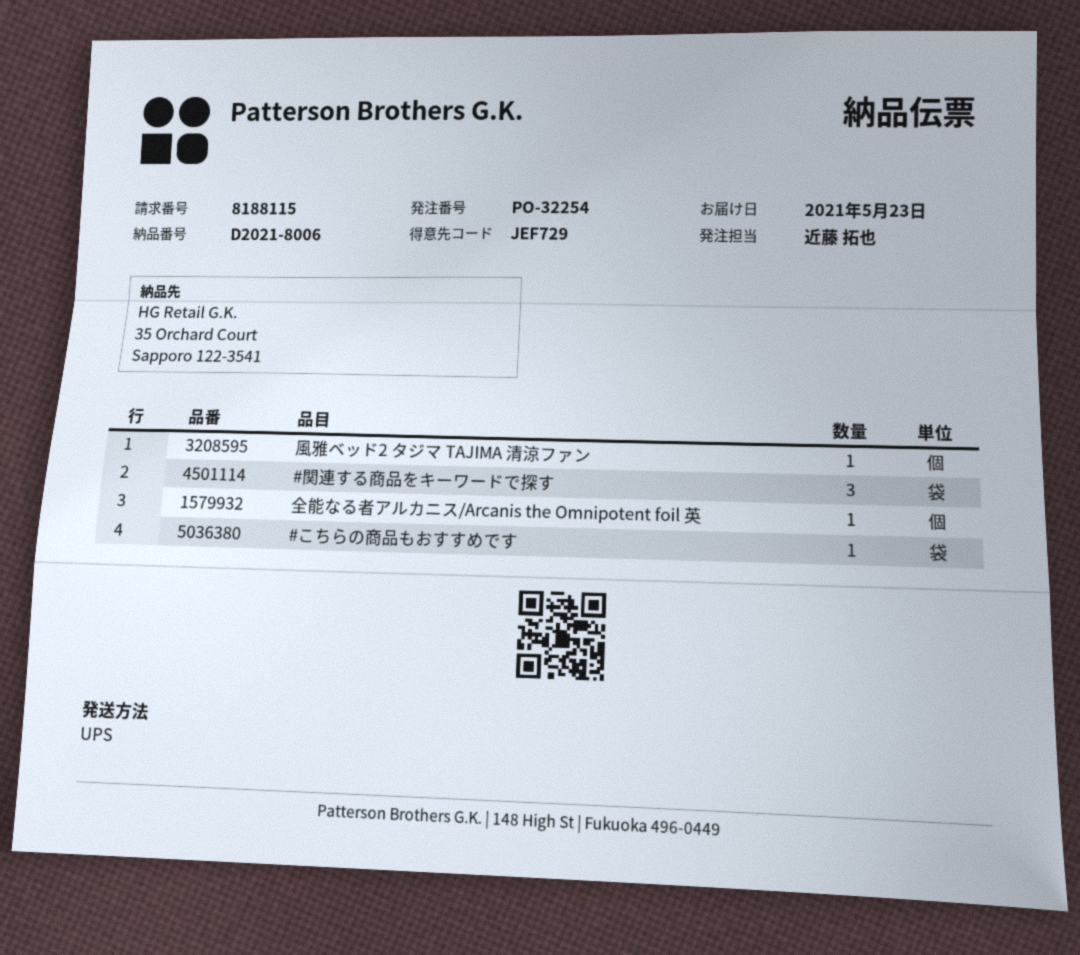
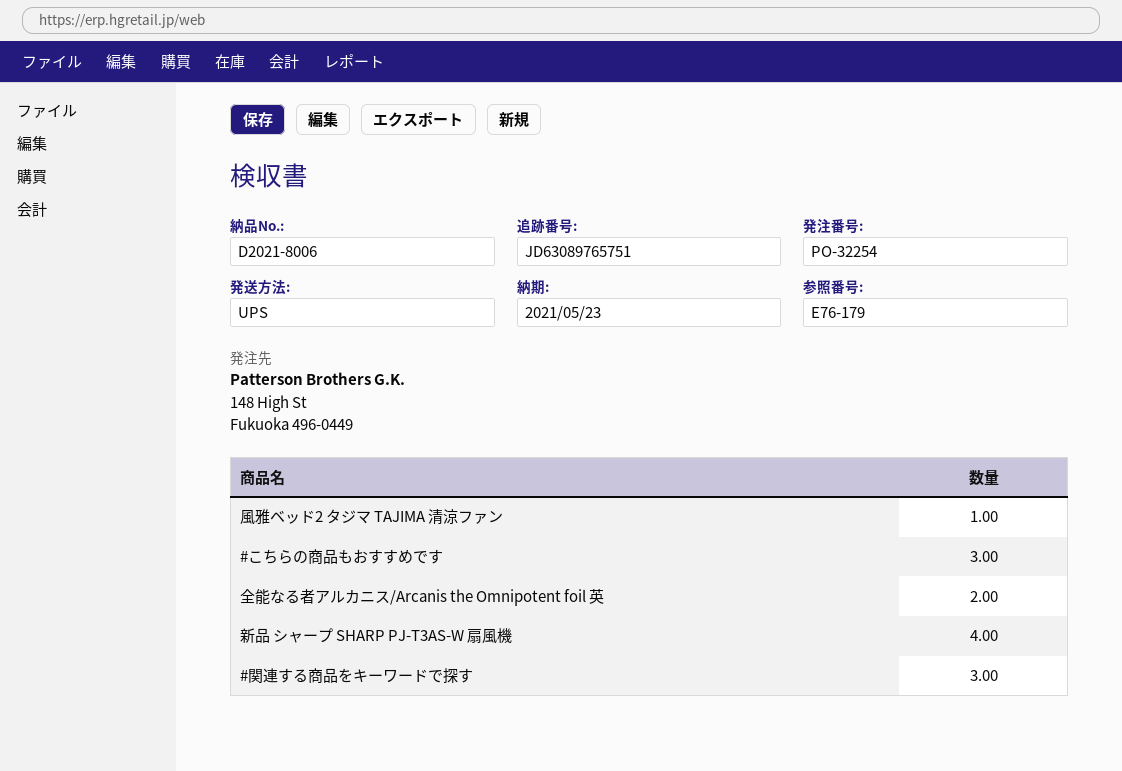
全能なる者アルカニス/Arcanis the Omnipotent foil 英: 1 -> 2
#こちらの商品もおすすめです: 1 -> 3
新品 シャープ SHARP PJ-T3AS-W 扇風機: none -> 4

